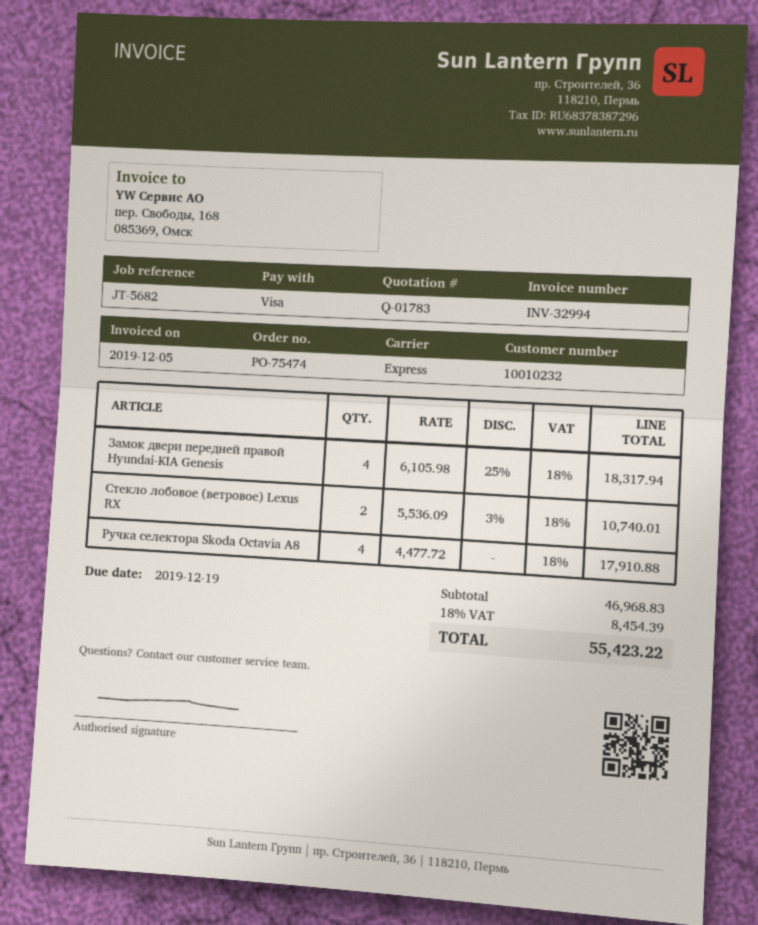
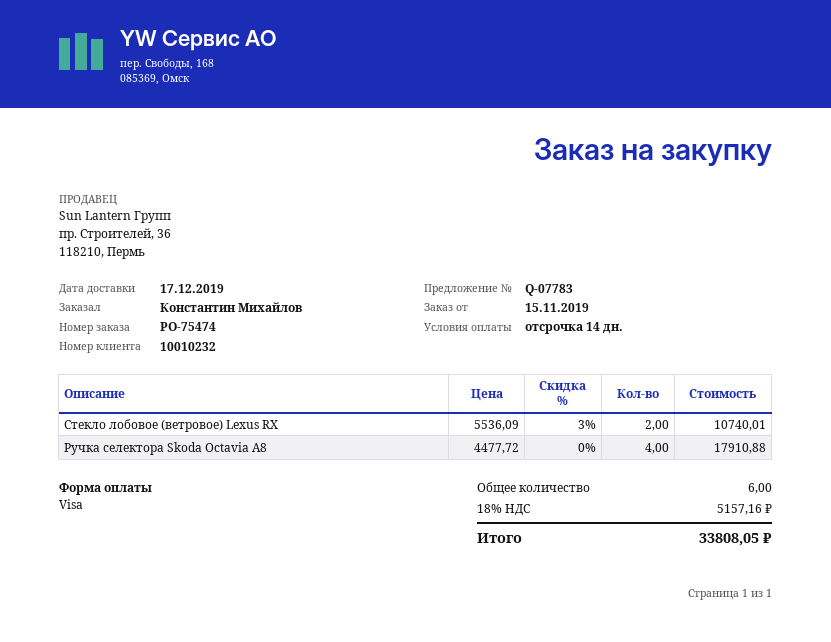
quote number: Q-01783 -> Q-07783
Замок двери передней правой Hyundai-KIA Genesis: 4 x 6105.98 - 25% = 18317.94 -> none
tax: 18% = 8454.39 -> 18% = 5157.16
total: 55423.22 -> 33808.05

